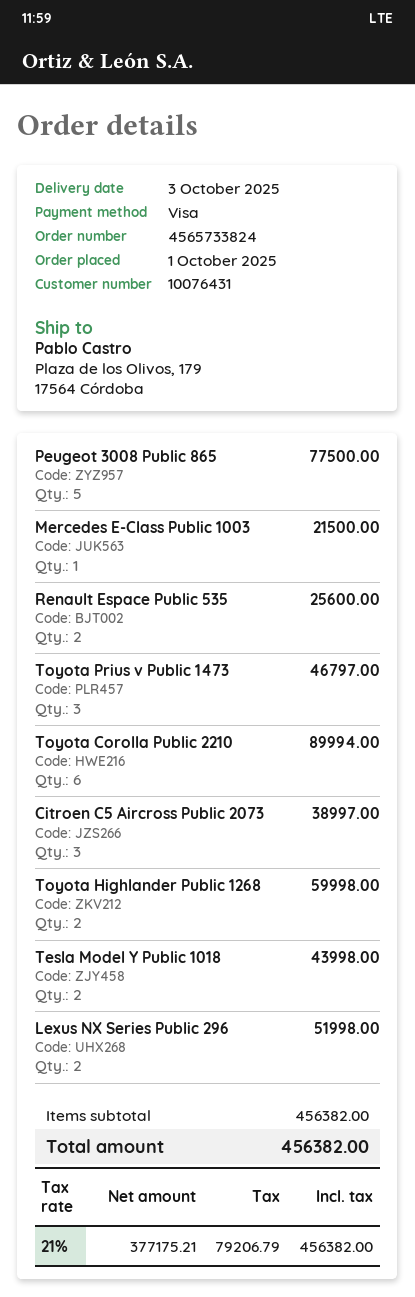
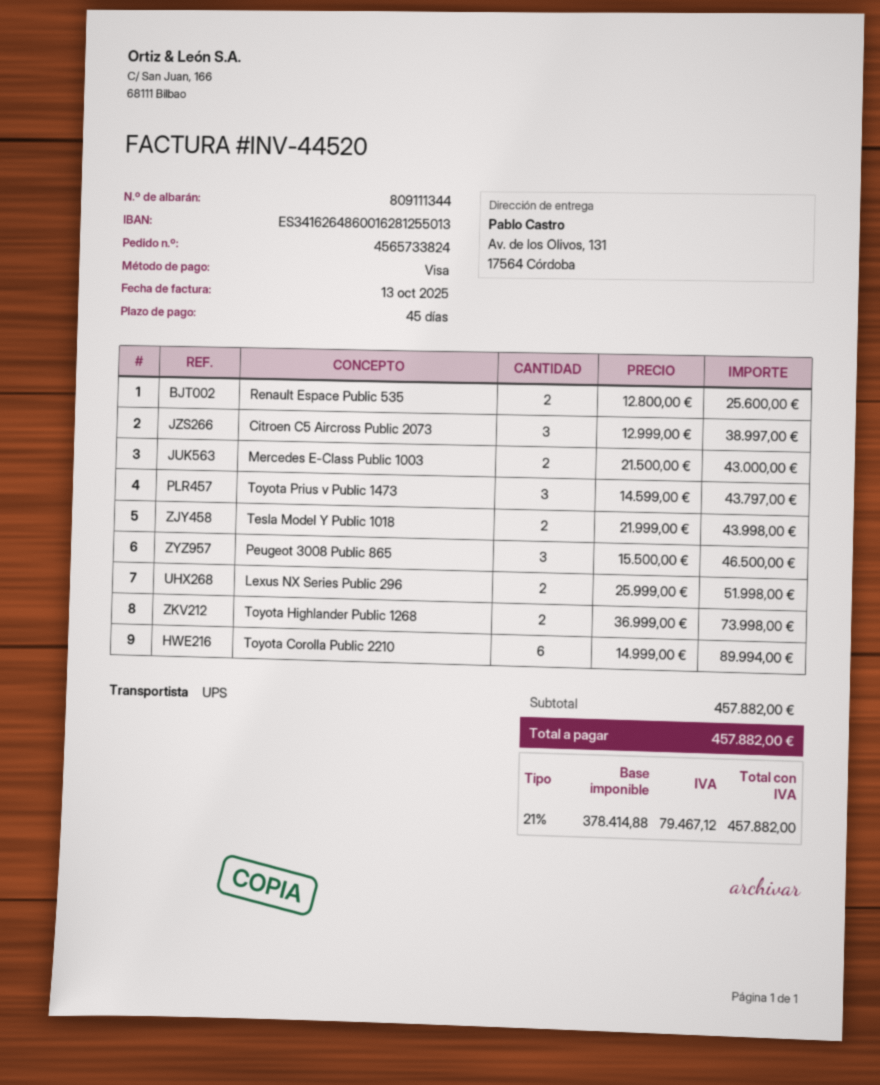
ship to: Plaza de los Olivos, 179, 17564 Córdoba -> Av. de los Olivos, 131, 17564 Córdoba
Peugeot 3008 Public 865: 5 for 77500.00 -> 3 for 46500.00
Mercedes E-Class Public 1003: 1 for 21500.00 -> 2 for 43000.00
Toyota Prius v Public 1473: 3 for 46797.00 -> 3 for 43797.00
Toyota Highlander Public 1268: 2 for 59998.00 -> 2 for 73998.00
subtotal: 456382.00 -> 457882.00
net: 377175.21 -> 378414.88
tax: 21% = 79206.79 -> 21% = 79467.12
total: 456382.00 -> 457882.00

